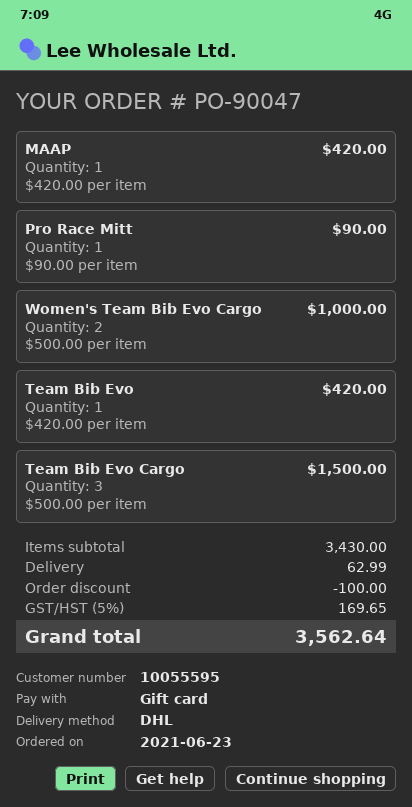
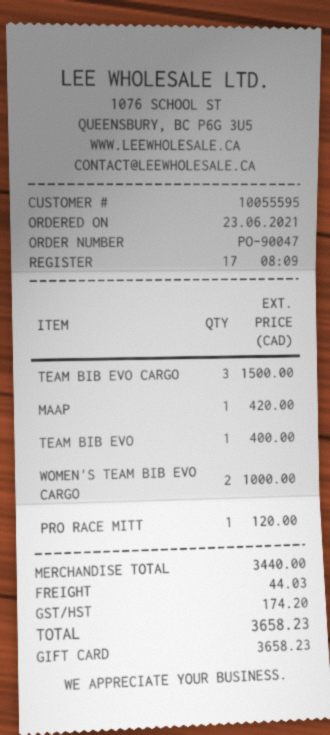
Pro Race Mitt: 1 for 90.00 -> 1 for 120.00
Team Bib Evo: 1 for 420.00 -> 1 for 400.00
subtotal: 3430.00 -> 3440.00
discount: 100.00 -> none
shipping: 62.99 -> 44.03
tax: 169.65 -> 174.20
total: 3562.64 -> 3658.23

